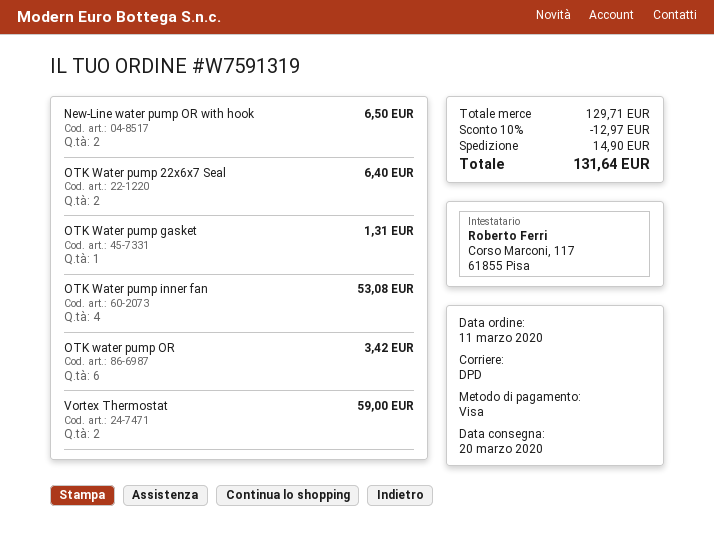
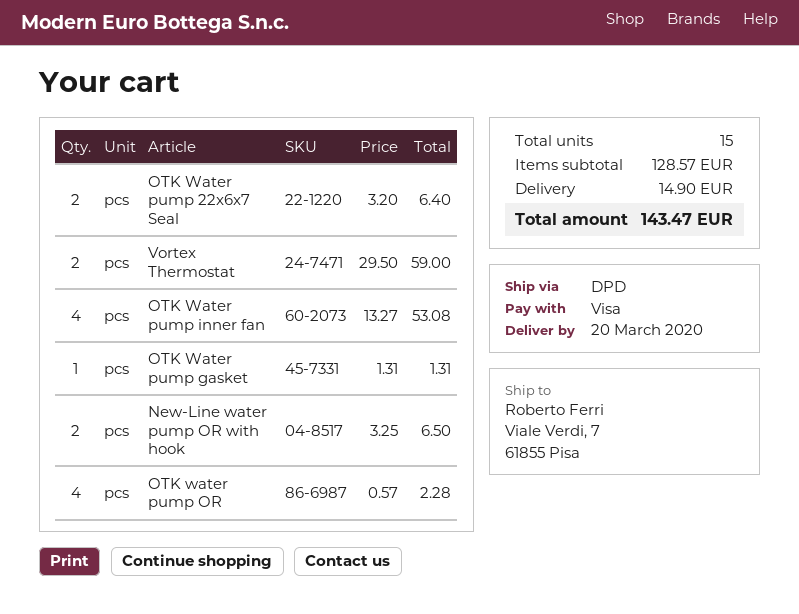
OTK water pump OR: 6 for 3.42 -> 4 for 2.28
subtotal: 129.71 -> 128.57
discount: 10% = 12.97 -> none
total: 131.64 -> 143.47

